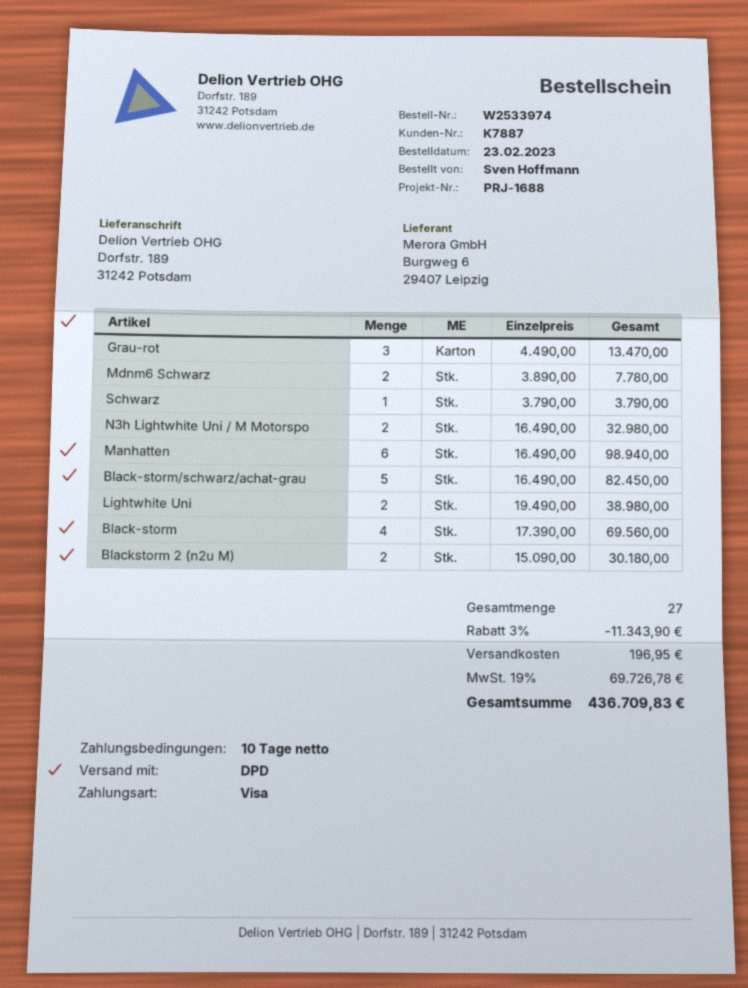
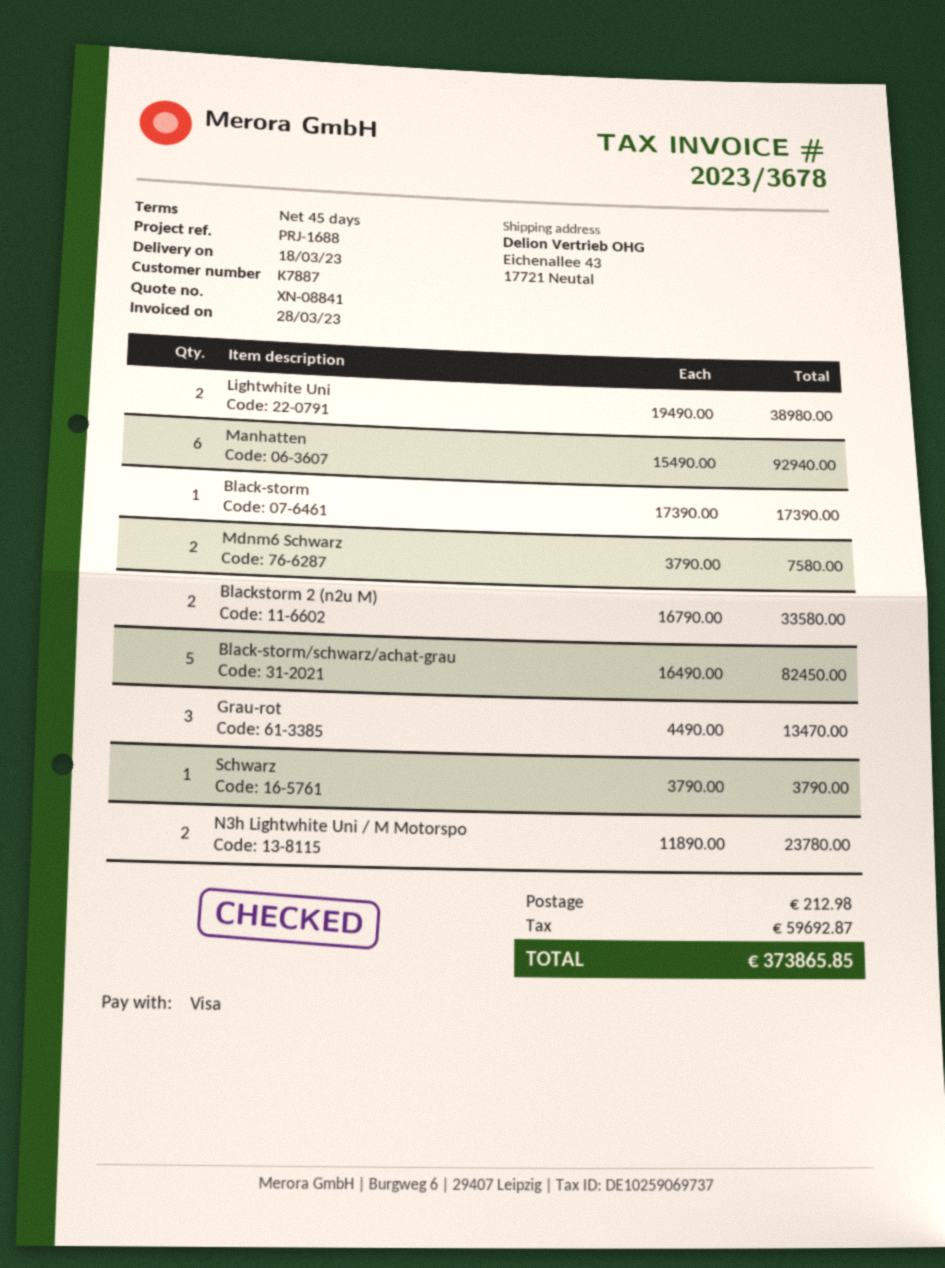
payment terms: 10 days -> 45 days
ship to: Dorfstr. 189, 31242 Potsdam -> Eichenallee 43, 17721 Neutal
Mdnm6 Schwarz: 2 x 3890.00 = 7780.00 -> 2 x 3790.00 = 7580.00
N3h Lightwhite Uni / M Motorspo: 2 x 16490.00 = 32980.00 -> 2 x 11890.00 = 23780.00
Manhatten: 6 x 16490.00 = 98940.00 -> 6 x 15490.00 = 92940.00
Black-storm: 4 x 17390.00 = 69560.00 -> 1 x 17390.00 = 17390.00
Blackstorm 2 (n2u M): 2 x 15090.00 = 30180.00 -> 2 x 16790.00 = 33580.00
discount: 3% = 11343.90 -> none
shipping: 196.95 -> 212.98
tax: 69726.78 -> 59692.87
total: 436709.83 -> 373865.85

